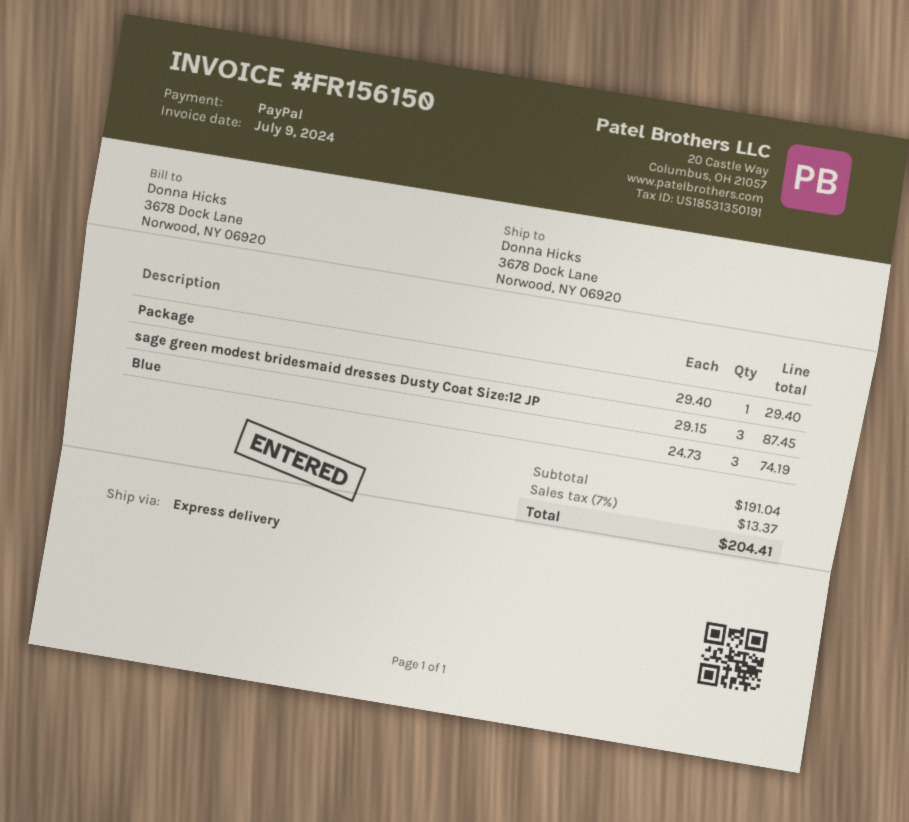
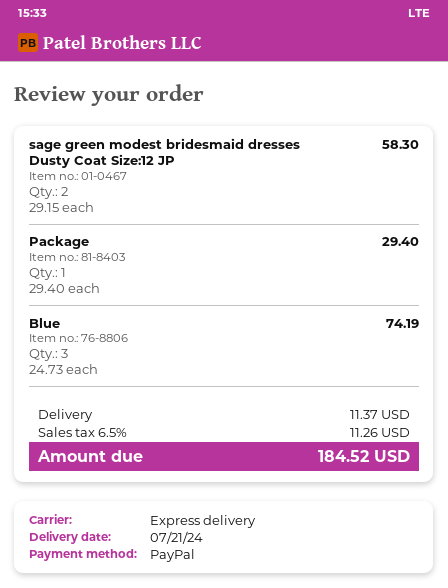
sage green modest bridesmaid dresses Dusty Coat Size:12 JP: 3 x 29.15 = 87.45 -> 2 x 29.15 = 58.30
shipping: none -> 11.37
tax: 7% = 13.37 -> 6.5% = 11.26
total: 204.41 -> 184.52

